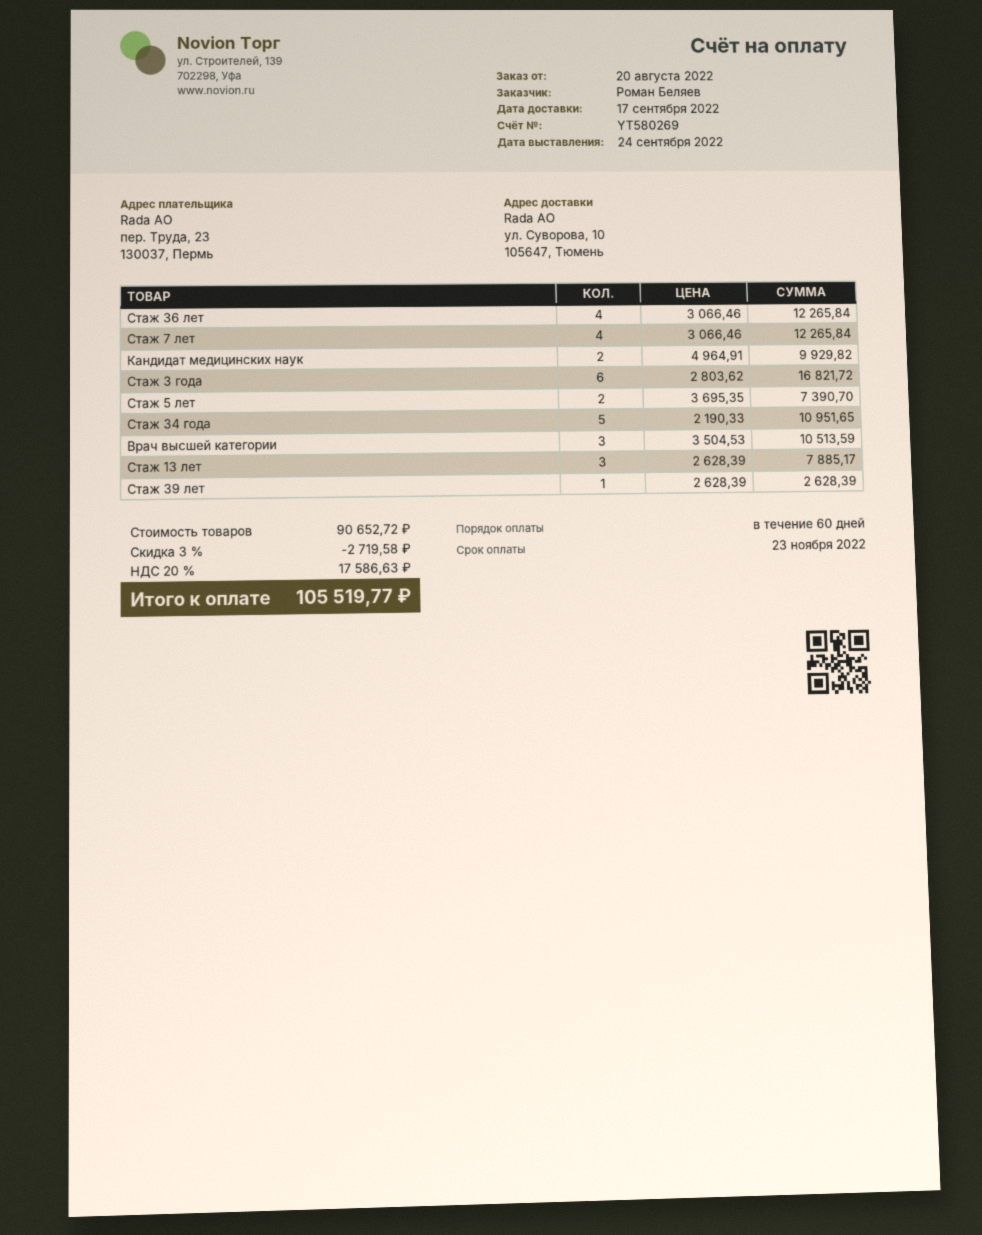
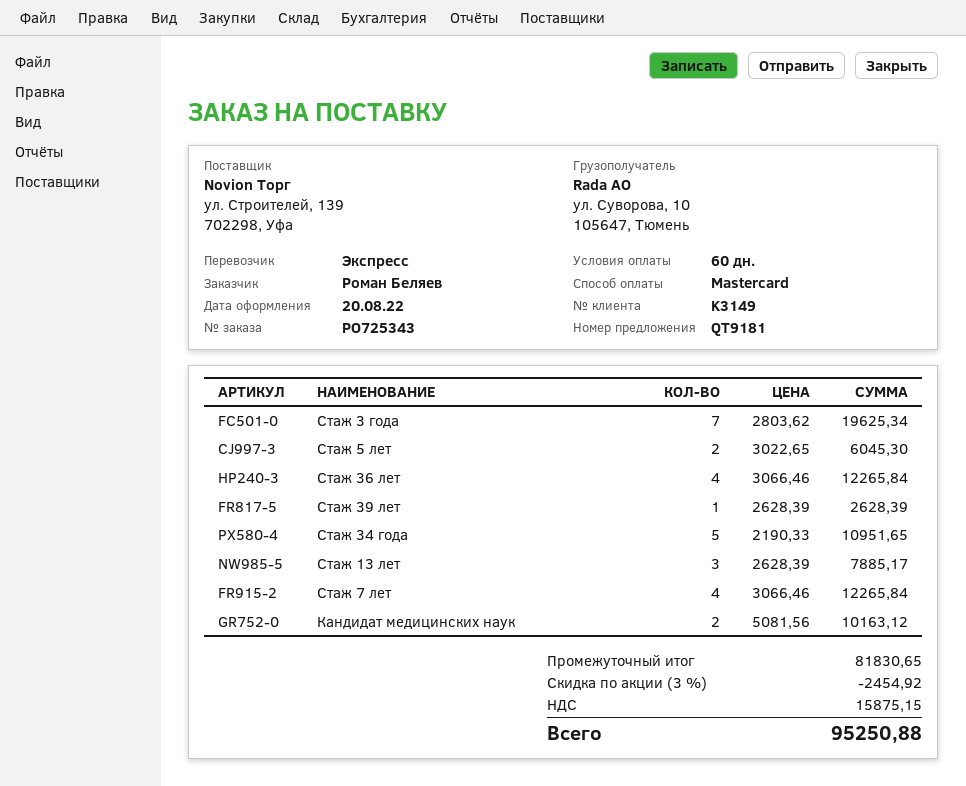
Кандидат медицинских наук: 2 x 4964.91 = 9929.82 -> 2 x 5081.56 = 10163.12
Стаж 3 года: 6 x 2803.62 = 16821.72 -> 7 x 2803.62 = 19625.34
Стаж 5 лет: 2 x 3695.35 = 7390.70 -> 2 x 3022.65 = 6045.30
Врач высшей категории: 3 x 3504.53 = 10513.59 -> none
subtotal: 90652.72 -> 81830.65
discount: 3% = 2719.58 -> 3% = 2454.92
tax: 17586.63 -> 15875.15
total: 105519.77 -> 95250.88

